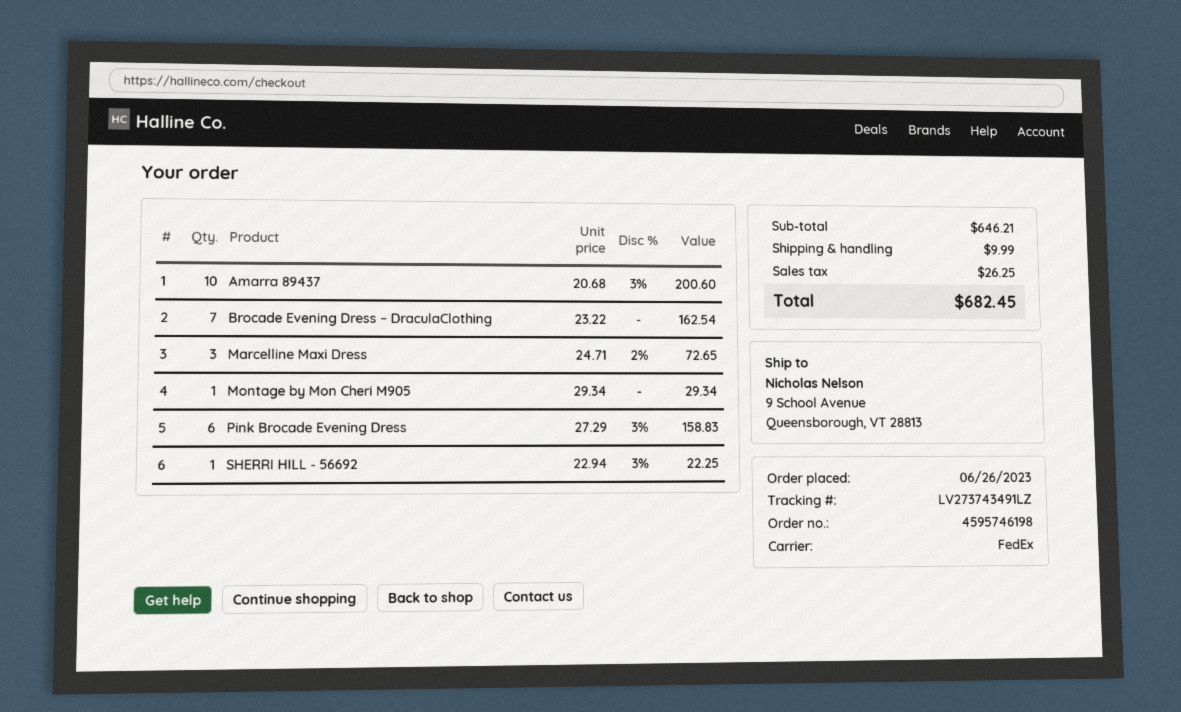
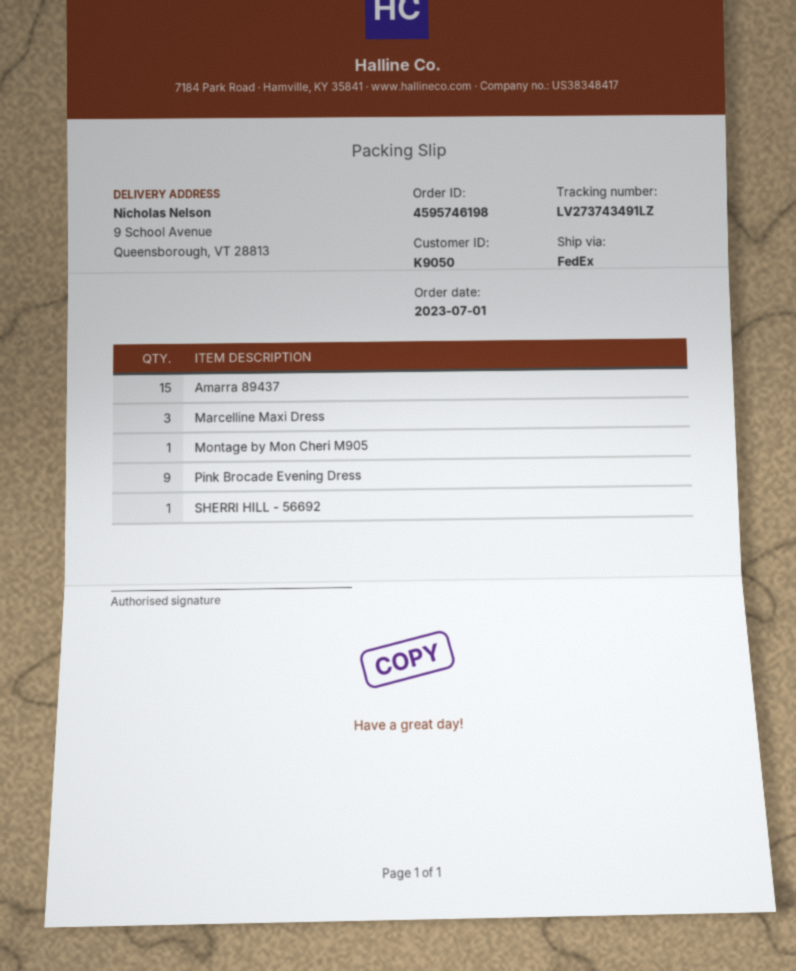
order date: 2023-06-26 -> 2023-07-01
Amarra 89437: 10 -> 15
Brocade Evening Dress – DraculaClothing: 7 -> none
Pink Brocade Evening Dress: 6 -> 9

